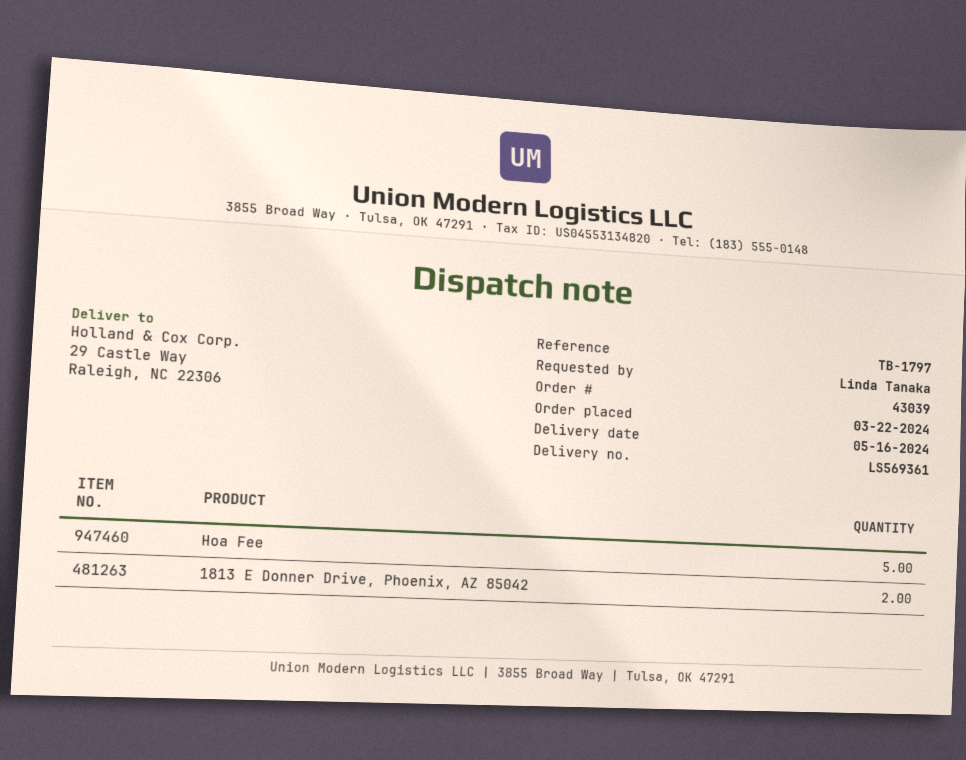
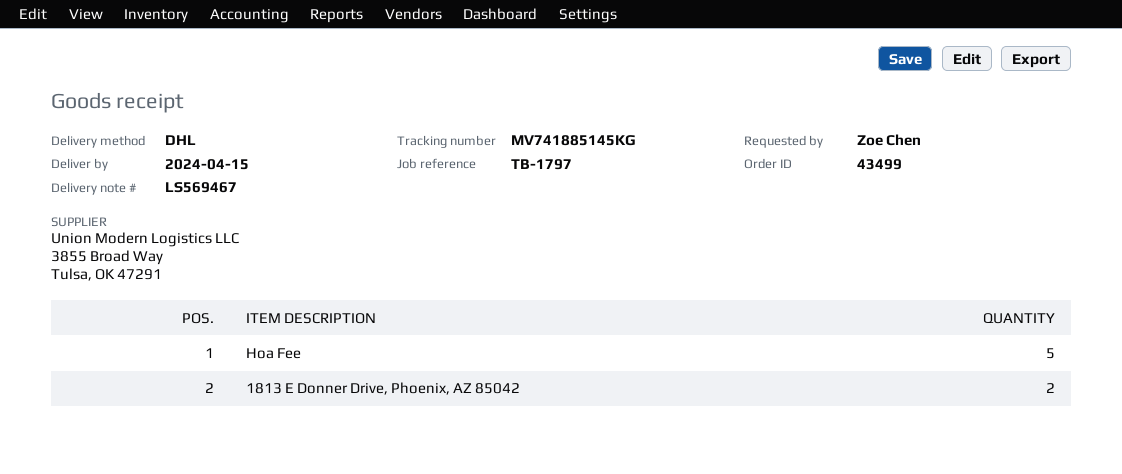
order number: 43039 -> 43499
delivery note number: LS569361 -> LS569467
delivery date: 2024-05-16 -> 2024-04-15
ordered by: Linda Tanaka -> Zoe Chen

